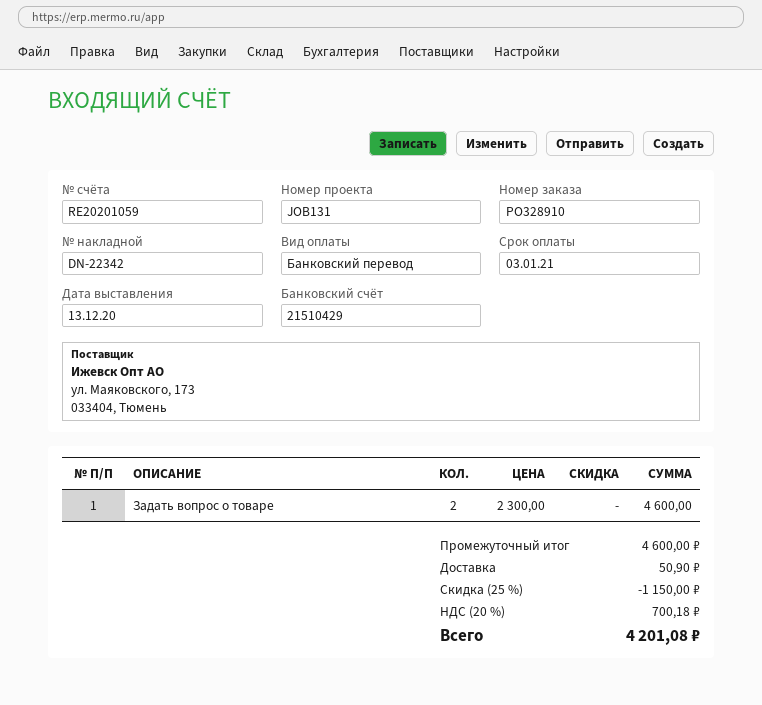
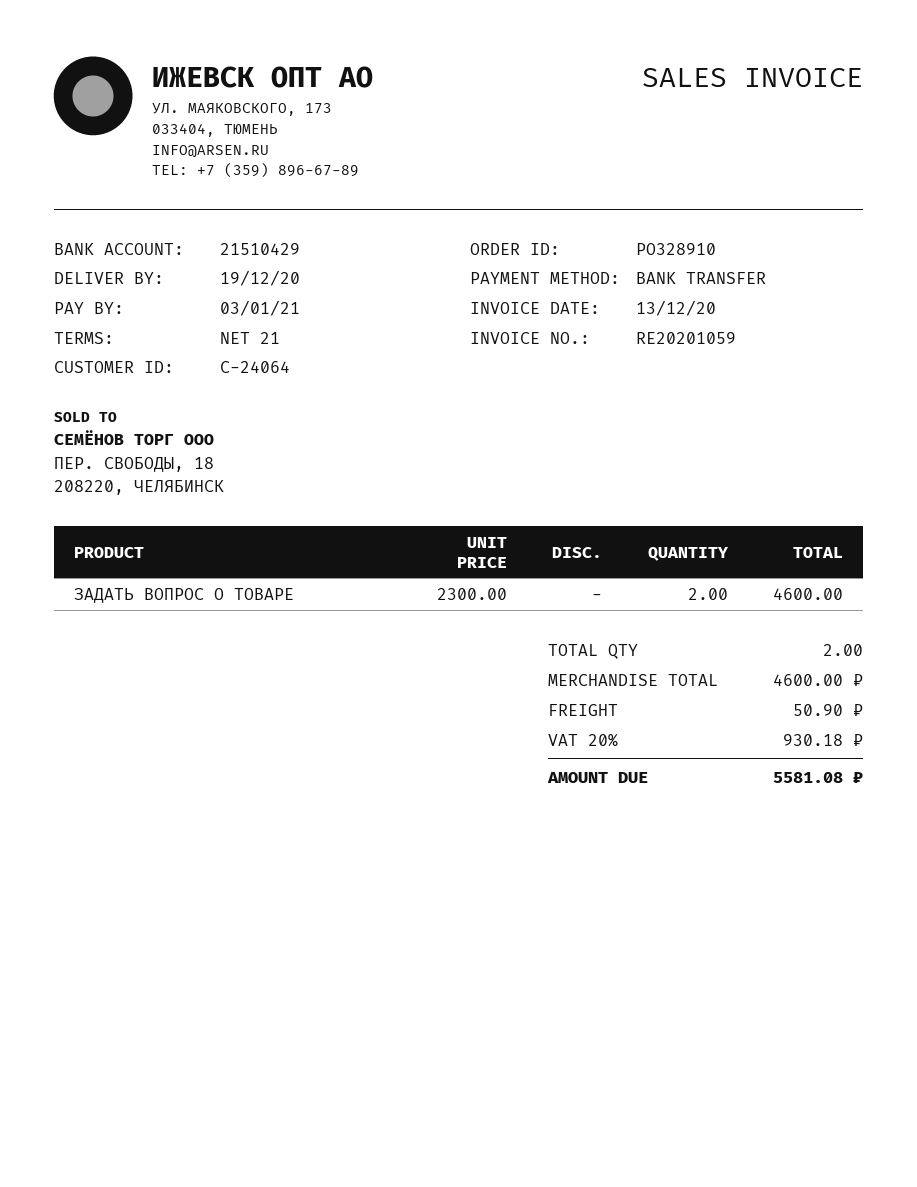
discount: 25% = 1150.00 -> none
tax: 20% = 700.18 -> 20% = 930.18
total: 4201.08 -> 5581.08

